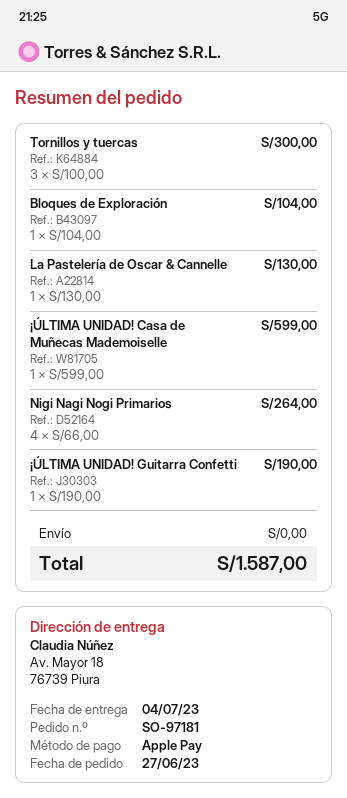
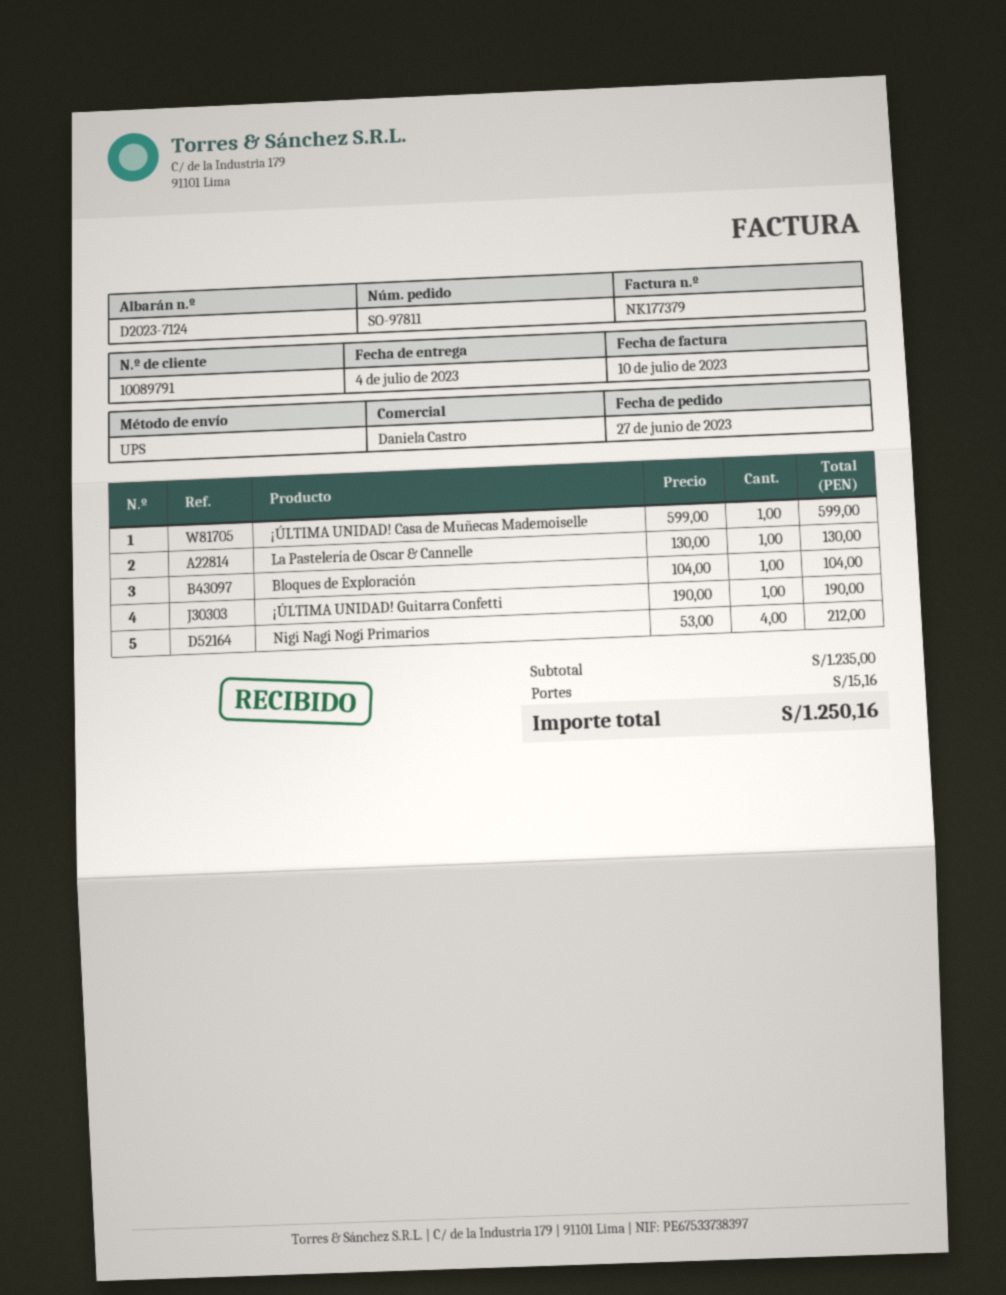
order number: SO-97181 -> SO-97811
Tornillos y tuercas: 3 x 100.00 = 300.00 -> none
Nigi Nagi Nogi Primarios: 4 x 66.00 = 264.00 -> 4 x 53.00 = 212.00
shipping: 0.00 -> 15.16
total: 1587.00 -> 1250.16

